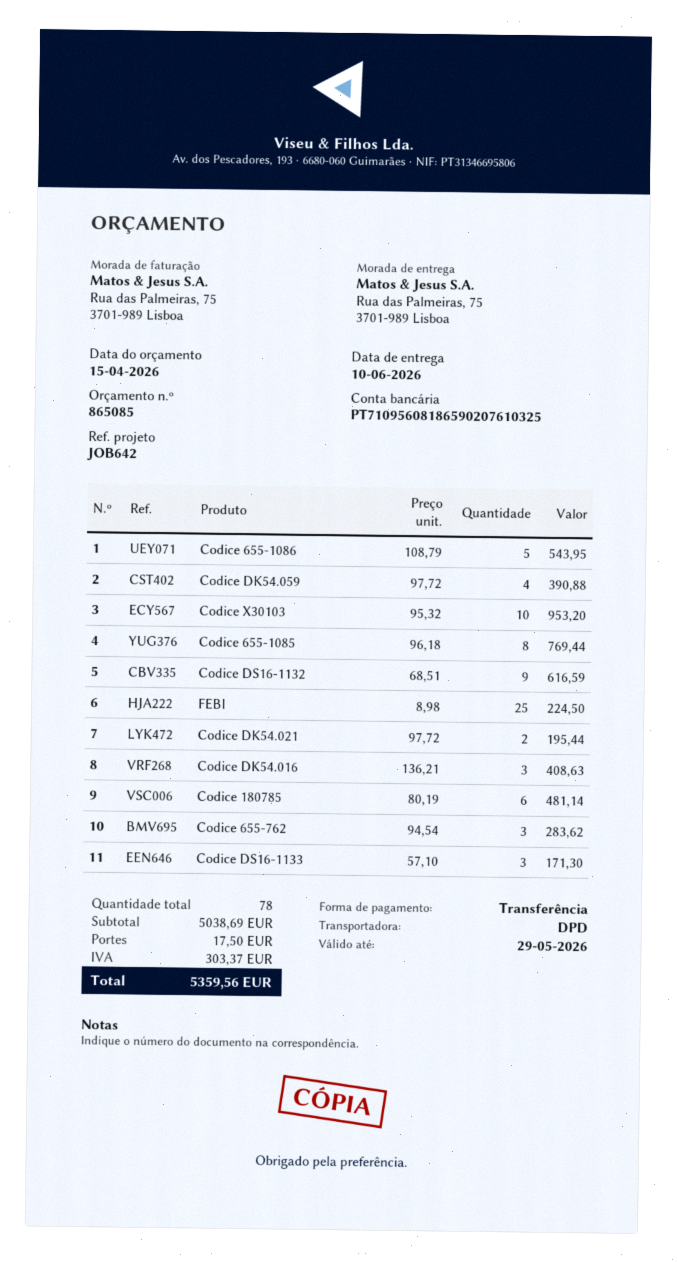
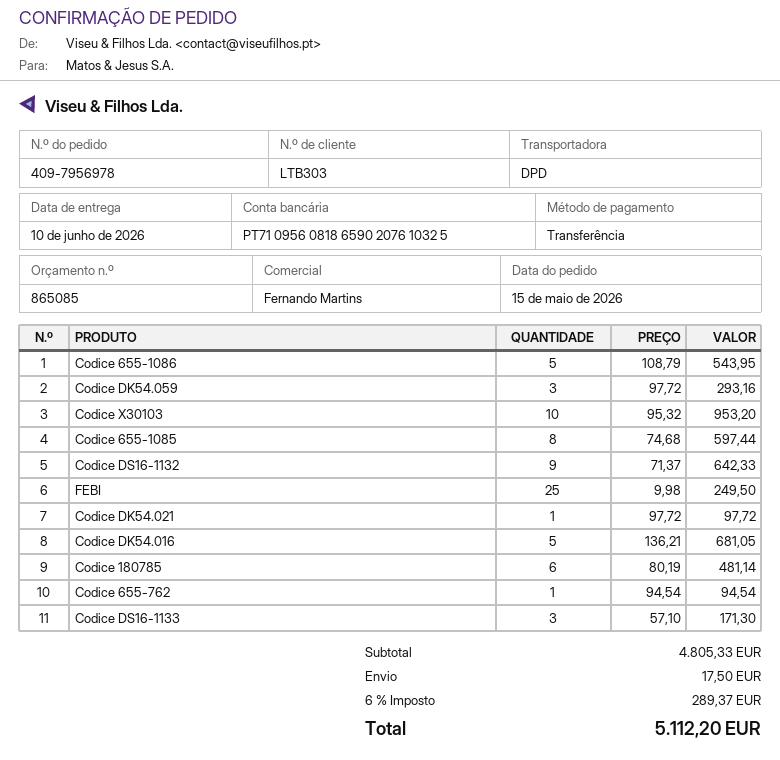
Codice DK54.059: 4 x 97.72 = 390.88 -> 3 x 97.72 = 293.16
Codice 655-1085: 8 x 96.18 = 769.44 -> 8 x 74.68 = 597.44
Codice DS16-1132: 9 x 68.51 = 616.59 -> 9 x 71.37 = 642.33
FEBI: 25 x 8.98 = 224.50 -> 25 x 9.98 = 249.50
Codice DK54.021: 2 x 97.72 = 195.44 -> 1 x 97.72 = 97.72
Codice DK54.016: 3 x 136.21 = 408.63 -> 5 x 136.21 = 681.05
Codice 655-762: 3 x 94.54 = 283.62 -> 1 x 94.54 = 94.54
subtotal: 5038.69 -> 4805.33
tax: 303.37 -> 289.37
total: 5359.56 -> 5112.20

